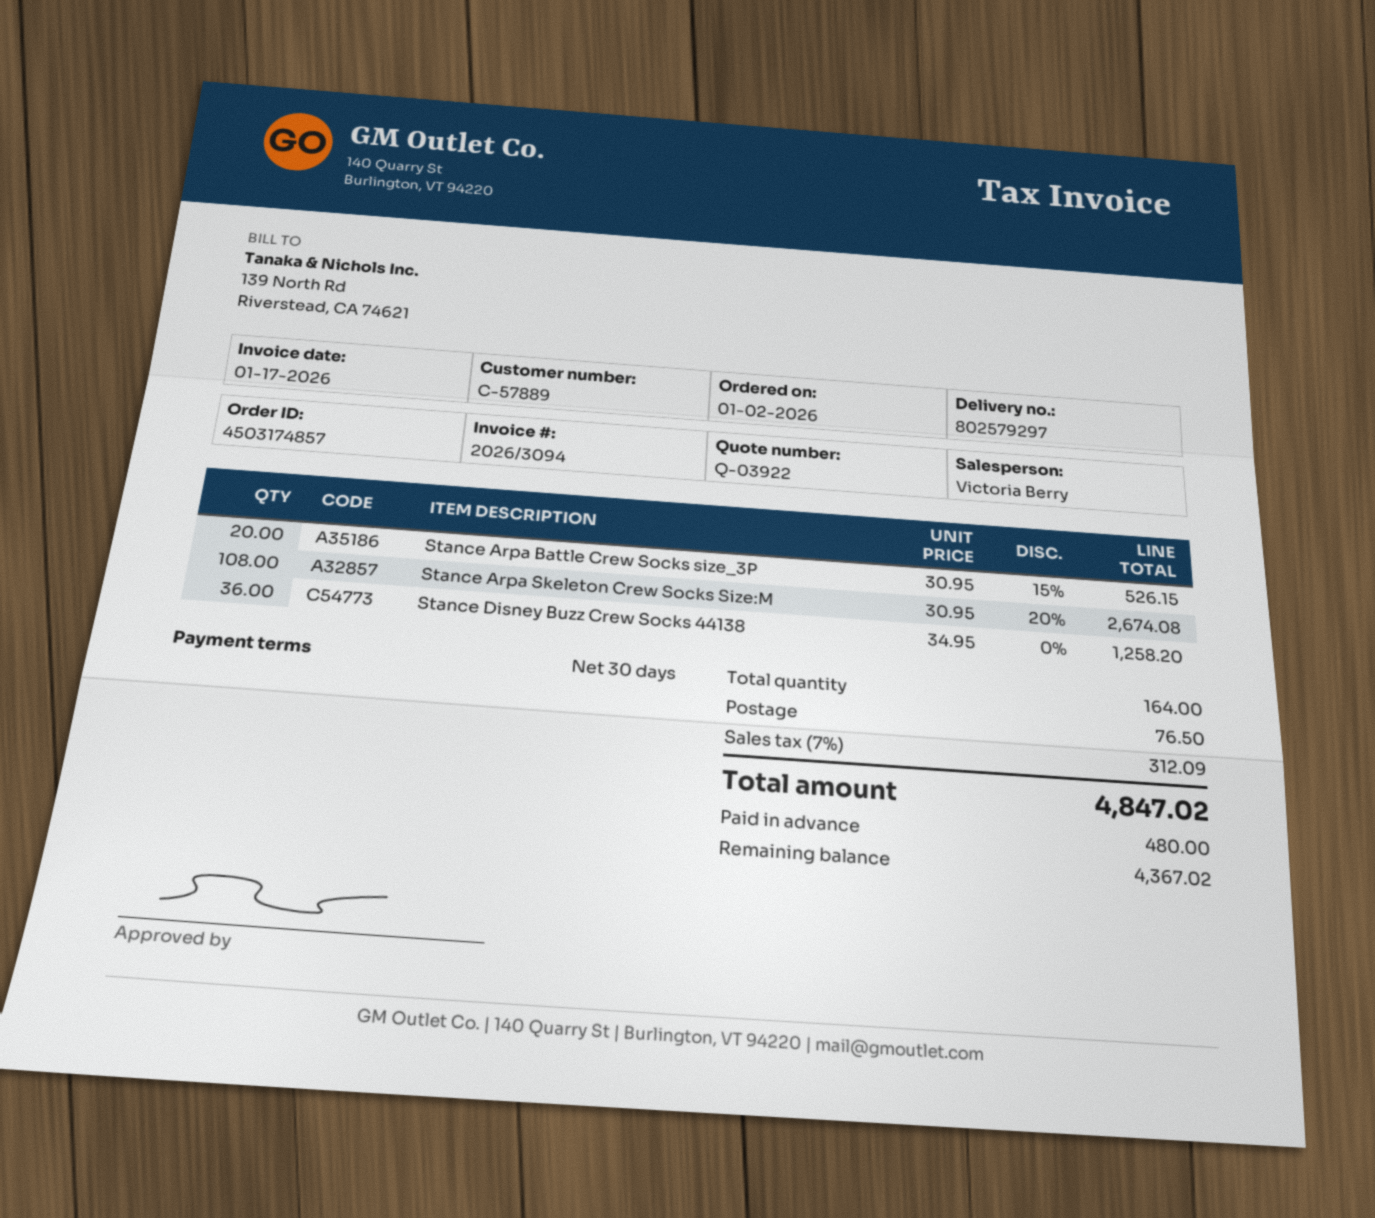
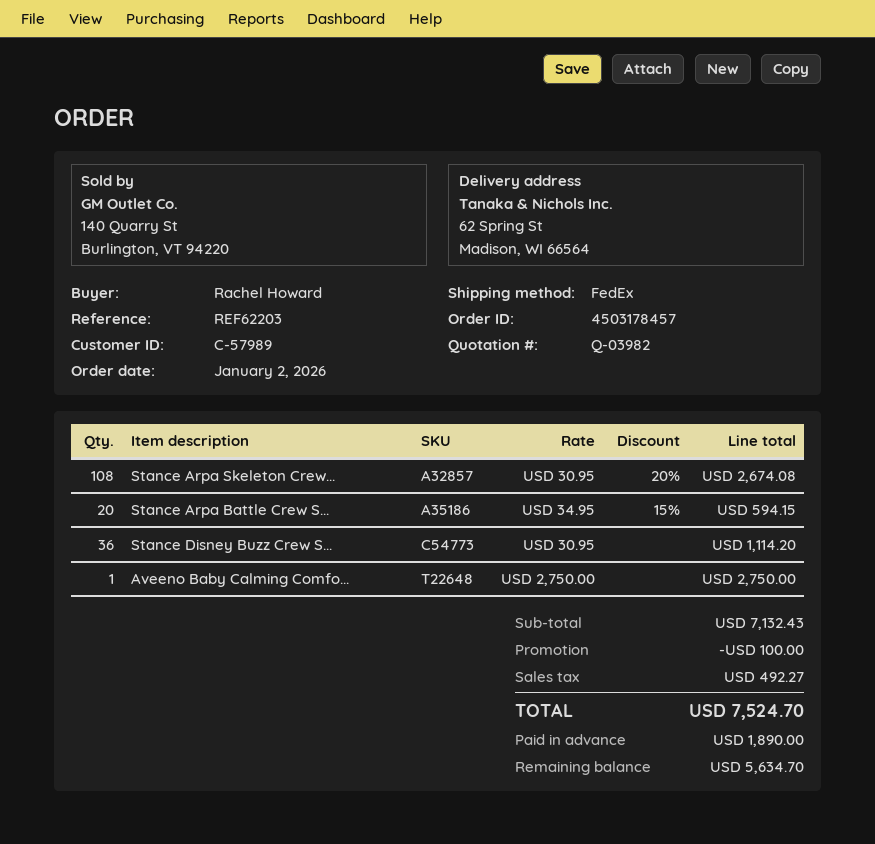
quote number: Q-03922 -> Q-03982
order number: 4503174857 -> 4503178457
customer number: C-57889 -> C-57989
Stance Arpa Battle Crew Socks size_3P: 20 x 30.95 - 15% = 526.15 -> 20 x 34.95 - 15% = 594.15
Stance Disney Buzz Crew Socks 44138: 36 x 34.95 = 1258.20 -> 36 x 30.95 = 1114.20
Aveeno Baby Calming Comfo...: none -> 1 x 2750.00 = 2750.00
discount: none -> 100.00
shipping: 76.50 -> none
tax: 312.09 -> 492.27
total: 4847.02 -> 7524.70
deposit: 480.00 -> 1890.00
balance: 4367.02 -> 5634.70

